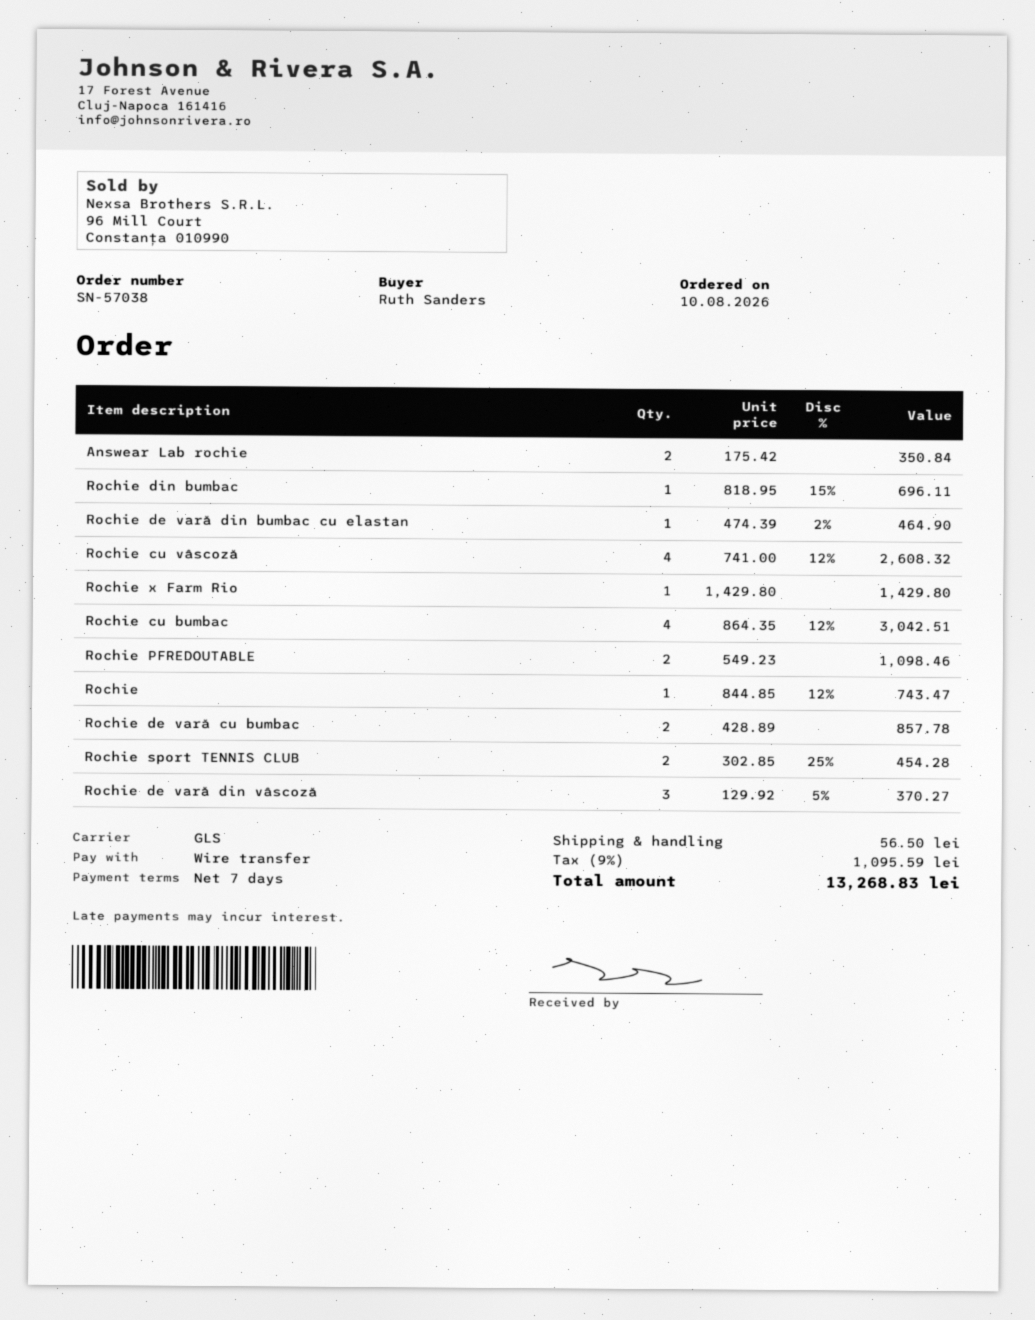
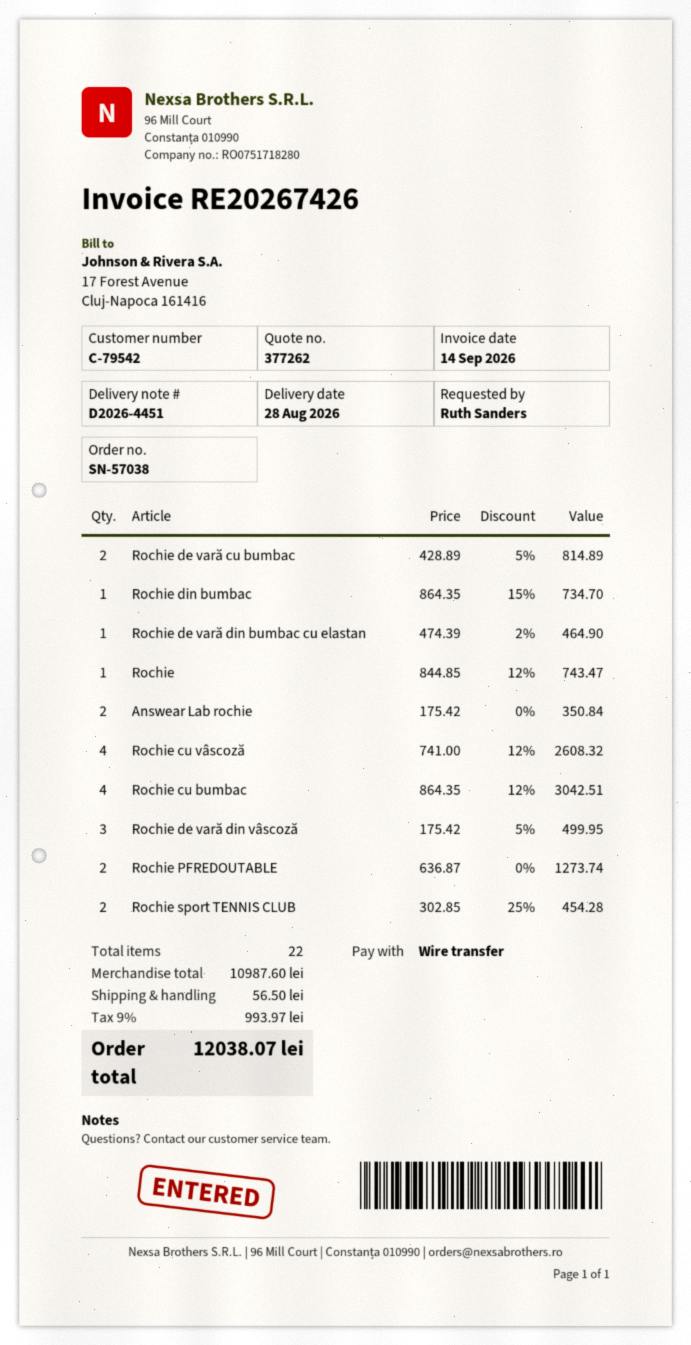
Rochie din bumbac: 1 x 818.95 - 15% = 696.11 -> 1 x 864.35 - 15% = 734.70
Rochie x Farm Rio: 1 x 1429.80 = 1429.80 -> none
Rochie PFREDOUTABLE: 2 x 549.23 = 1098.46 -> 2 x 636.87 = 1273.74
Rochie de vară cu bumbac: 2 x 428.89 = 857.78 -> 2 x 428.89 - 5% = 814.89
Rochie de vară din vâscoză: 3 x 129.92 - 5% = 370.27 -> 3 x 175.42 - 5% = 499.95
tax: 9% = 1095.59 -> 9% = 993.97
total: 13268.83 -> 12038.07

